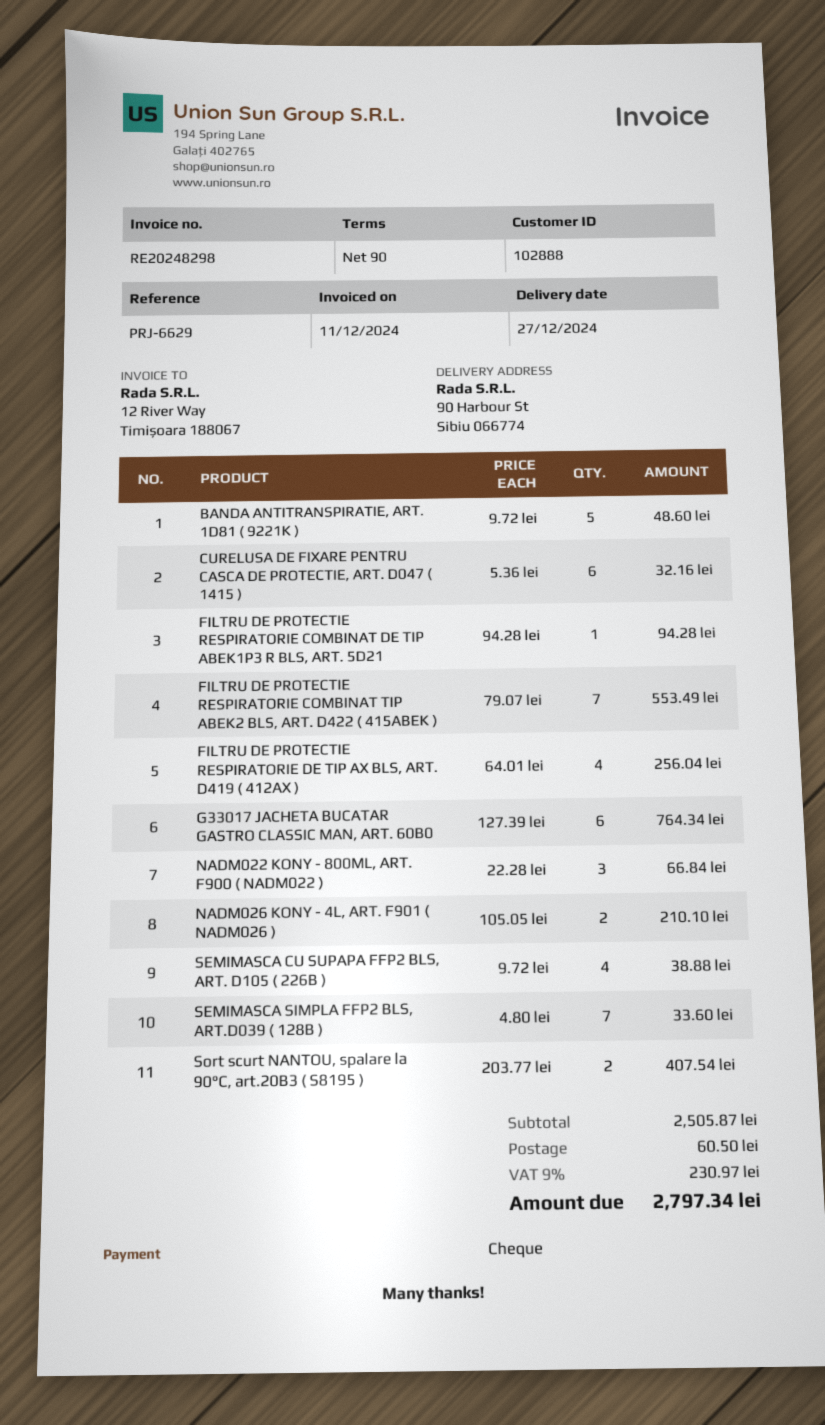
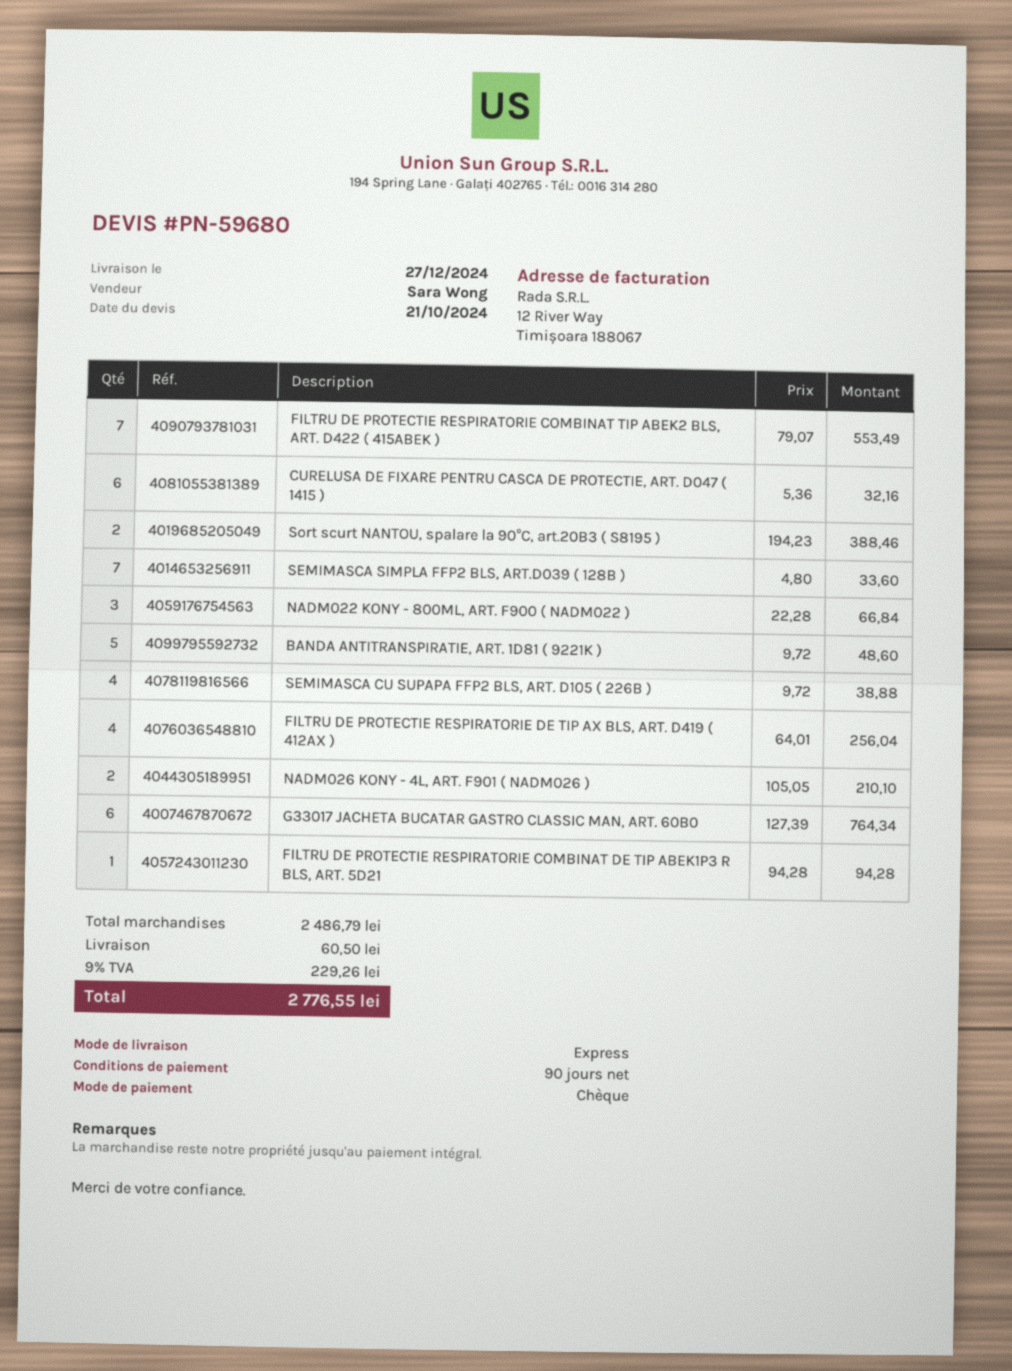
Sort scurt NANTOU, spalare la 90°C, art.20B3 ( S8195 ): 2 x 203.77 = 407.54 -> 2 x 194.23 = 388.46
subtotal: 2505.87 -> 2486.79
tax: 9% = 230.97 -> 9% = 229.26
total: 2797.34 -> 2776.55

